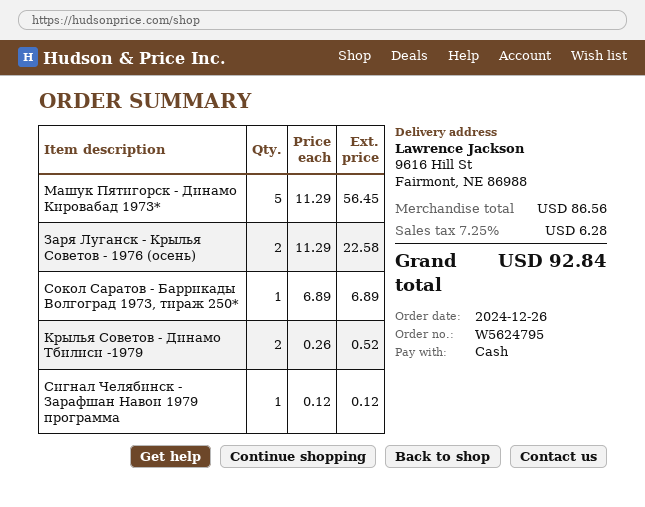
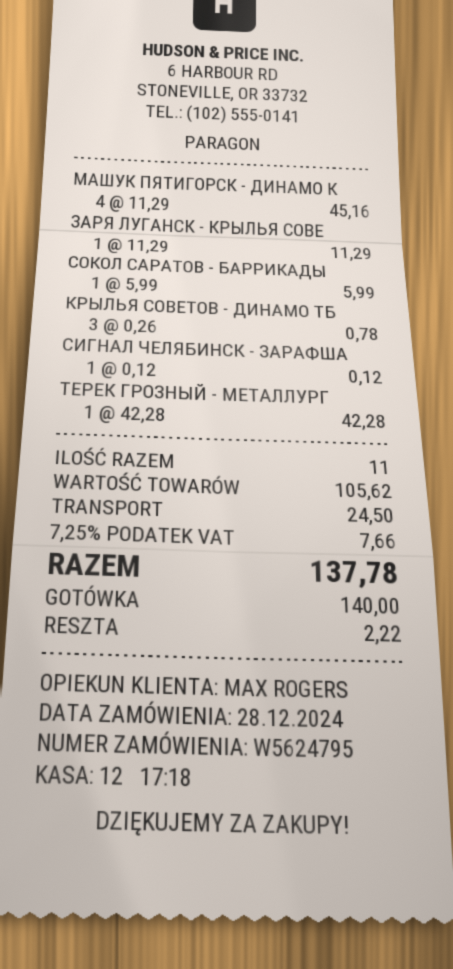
order date: 2024-12-26 -> 2024-12-28
Машук Пятигорск - Динамо Кировабад 1973*: 5 x 11.29 = 56.45 -> 4 x 11.29 = 45.16
Заря Луганск - Крылья Советов - 1976 (осень): 2 x 11.29 = 22.58 -> 1 x 11.29 = 11.29
Сокол Саратов - Баррикады Волгоград 1973, тираж 250*: 1 x 6.89 = 6.89 -> 1 x 5.99 = 5.99
Крылья Советов - Динамо Тбилиси -1979: 2 x 0.26 = 0.52 -> 3 x 0.26 = 0.78
ТЕРЕК ГРОЗНЫЙ - МЕТАЛЛУРГ: none -> 1 x 42.28 = 42.28
subtotal: 86.56 -> 105.62
shipping: none -> 24.50
tax: 7.25% = 6.28 -> 7.25% = 7.66
total: 92.84 -> 137.78

